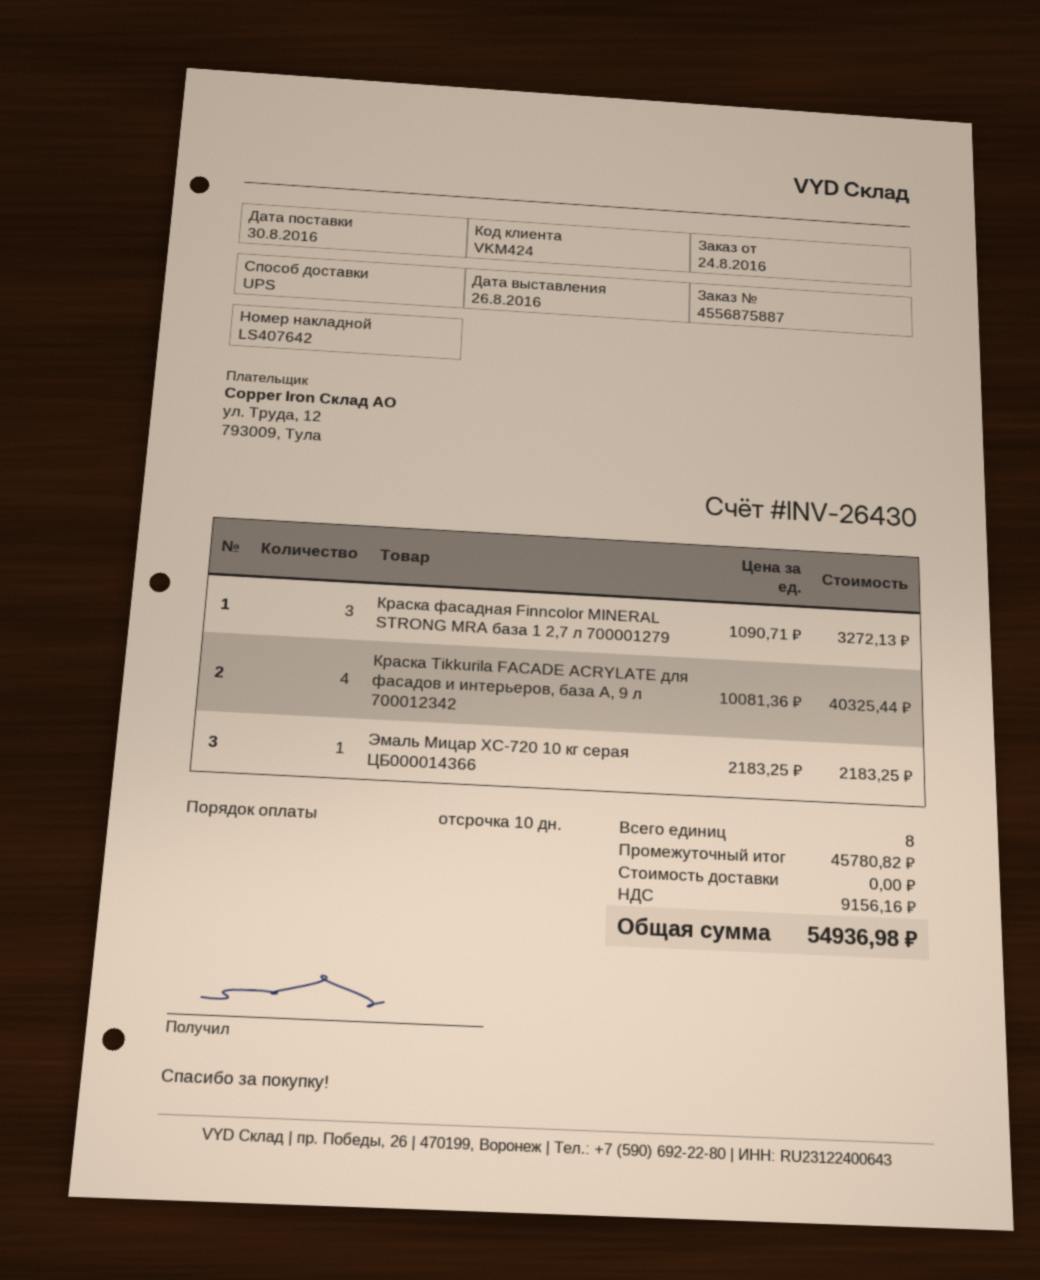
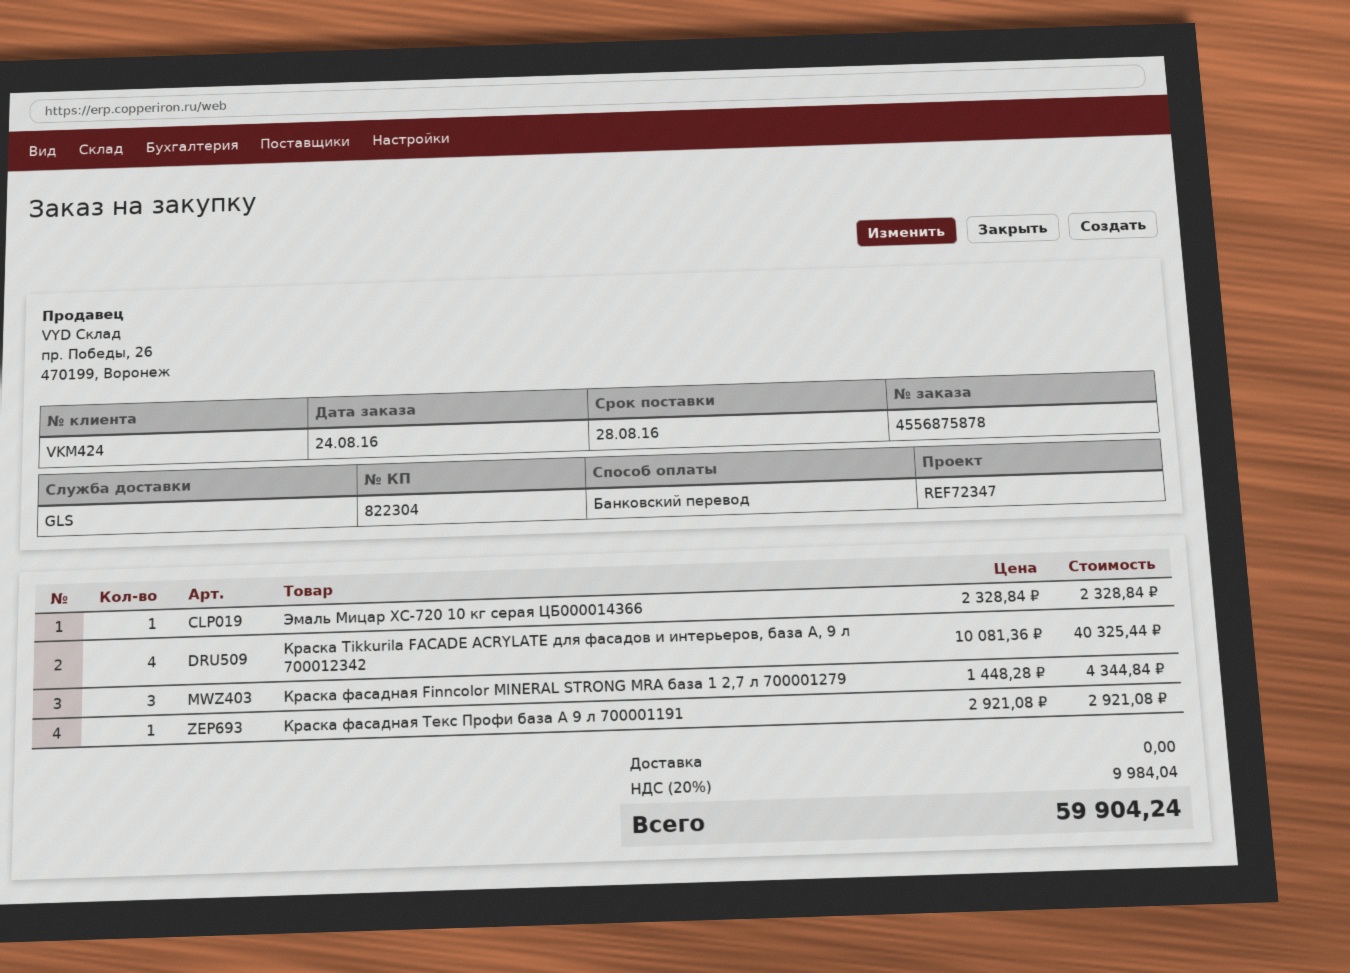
order number: 4556875887 -> 4556875878
delivery date: 2016-08-30 -> 2016-08-28
shipping method: UPS -> GLS
Краска фасадная Finncolor MINERAL STRONG MRA база 1 2,7 л 700001279: 3 x 1090.71 = 3272.13 -> 3 x 1448.28 = 4344.84
Эмаль Мицар ХС-720 10 кг серая ЦБ000014366: 1 x 2183.25 = 2183.25 -> 1 x 2328.84 = 2328.84
Краска фасадная Текс Профи база A 9 л 700001191: none -> 1 x 2921.08 = 2921.08
tax: 9156.16 -> 9984.04
total: 54936.98 -> 59904.24

